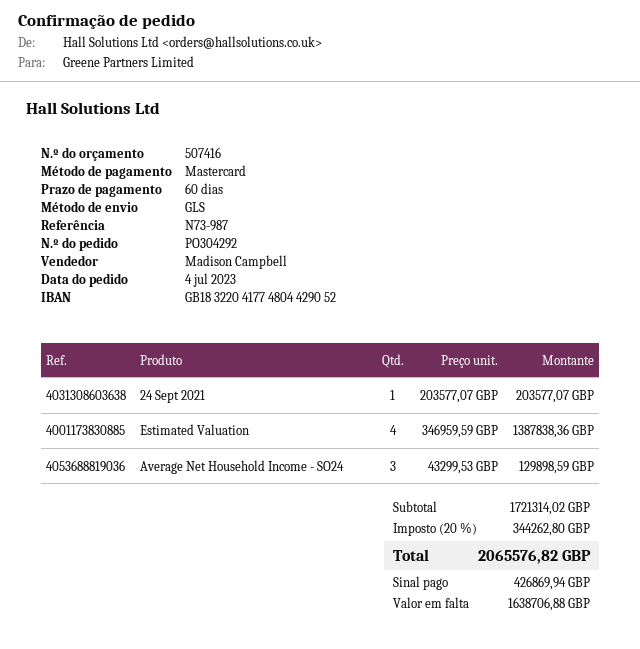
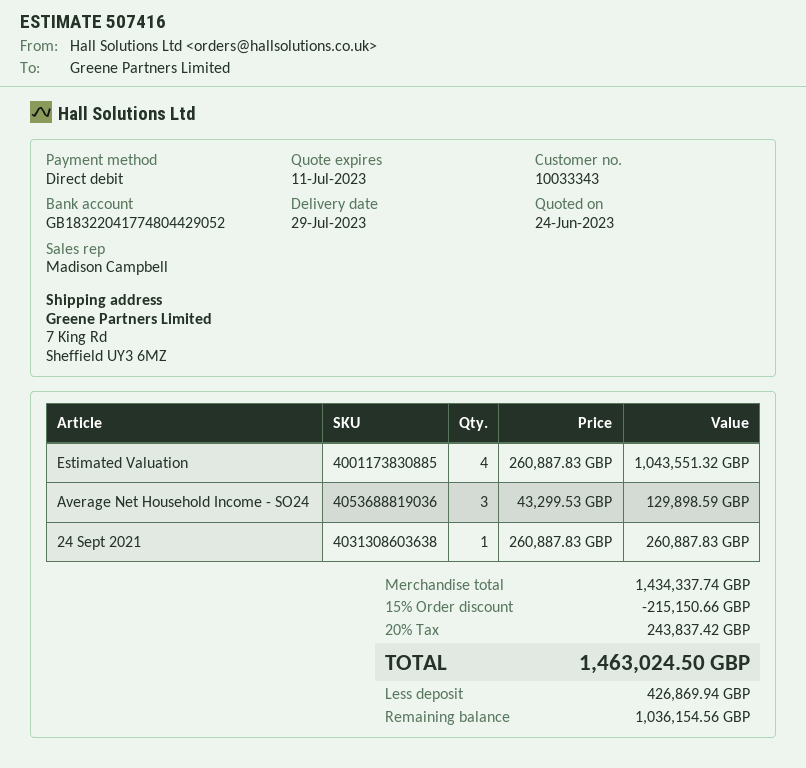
payment method: Mastercard -> direct debit
24 Sept 2021: 1 x 203577.07 = 203577.07 -> 1 x 260887.83 = 260887.83
Estimated Valuation: 4 x 346959.59 = 1387838.36 -> 4 x 260887.83 = 1043551.32
subtotal: 1721314.02 -> 1434337.74
discount: none -> 15% = 215150.66
tax: 20% = 344262.80 -> 20% = 243837.42
total: 2065576.82 -> 1463024.50
balance: 1638706.88 -> 1036154.56

